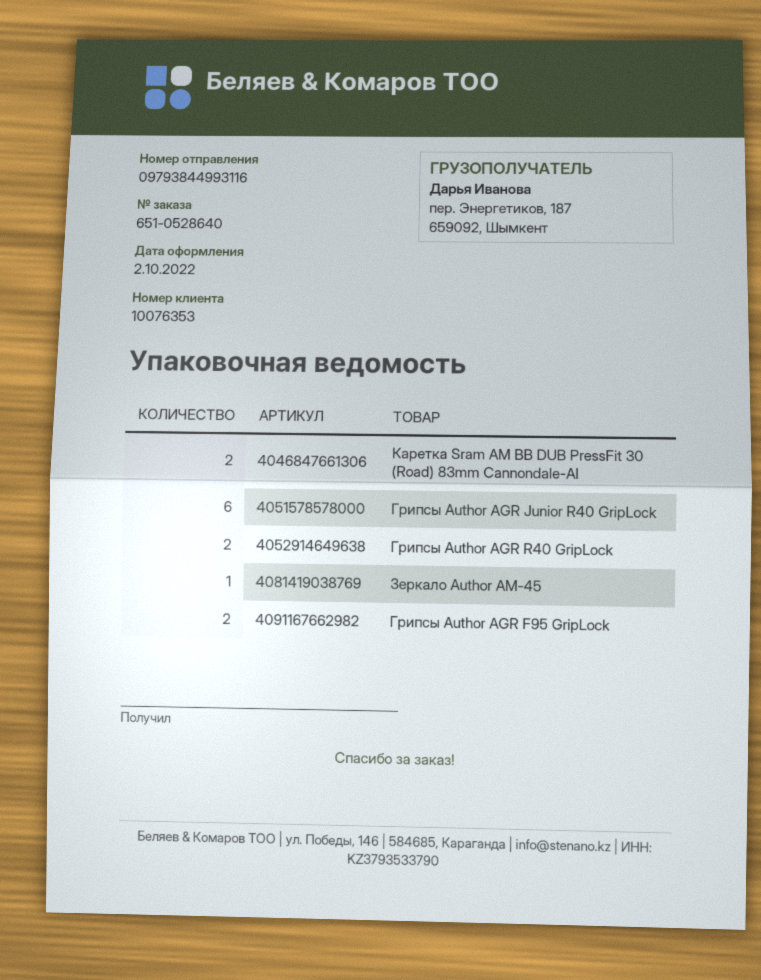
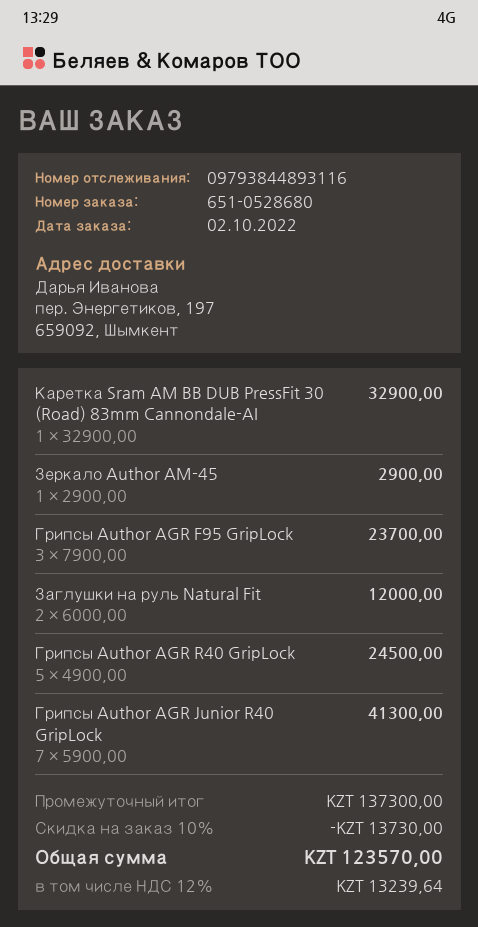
order number: 651-0528640 -> 651-0528680
tracking number: 09793844993116 -> 09793844893116
ship to: пер. Энергетиков, 187, 659092, Шымкент -> пер. Энергетиков, 197, 659092, Шымкент
Каретка Sram AM BB DUB PressFit 30 (Road) 83mm Cannondale-AI: 2 -> 1
Грипсы Author AGR Junior R40 GripLock: 6 -> 7
Грипсы Author AGR R40 GripLock: 2 -> 5
Грипсы Author AGR F95 GripLock: 2 -> 3
Заглушки на руль Natural Fit: none -> 2

